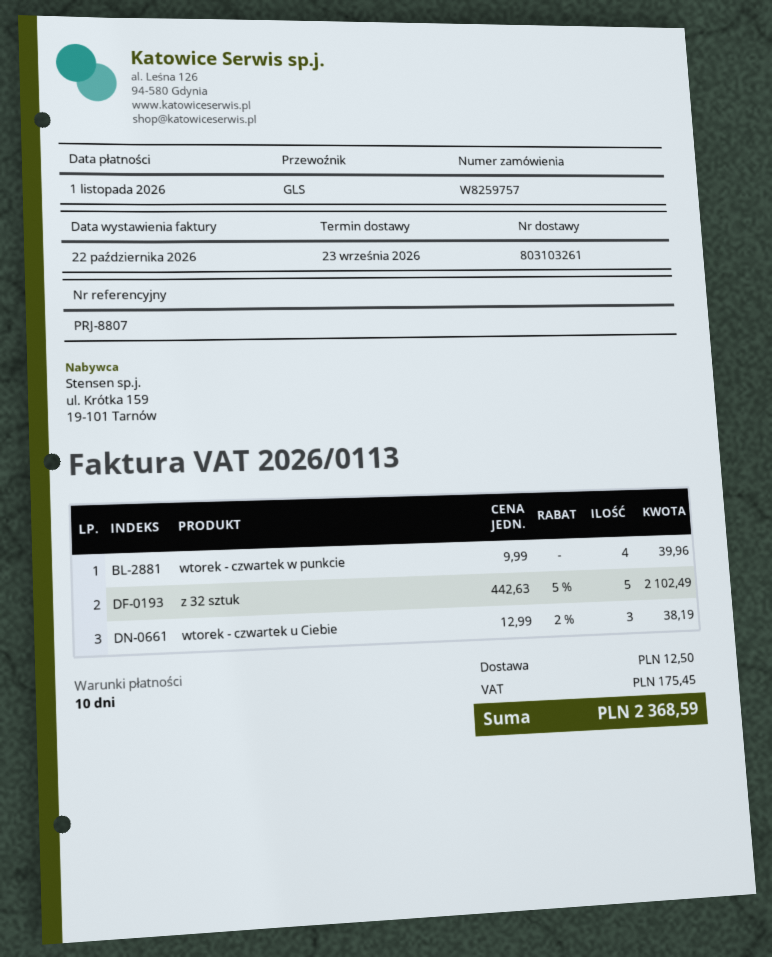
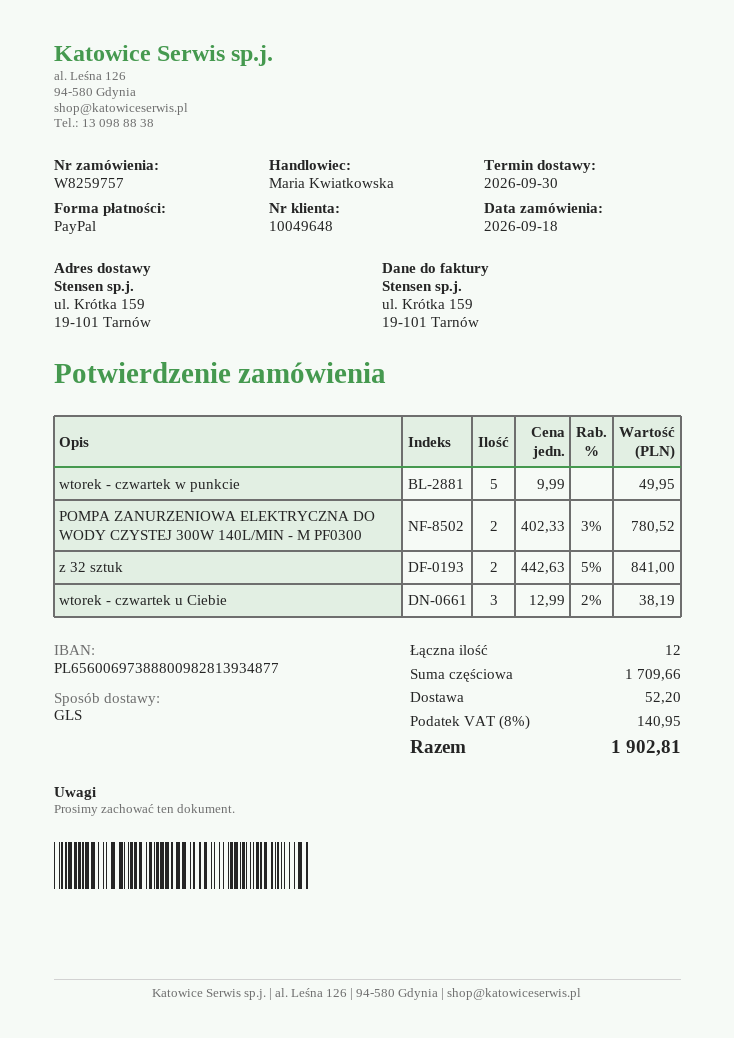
delivery date: 2026-09-23 -> 2026-09-30
wtorek - czwartek w punkcie: 4 x 9.99 = 39.96 -> 5 x 9.99 = 49.95
z 32 sztuk: 5 x 442.63 - 5% = 2102.49 -> 2 x 442.63 - 5% = 841.00
POMPA ZANURZENIOWA ELEKTRYCZNA DO WODY CZYSTEJ 300W 140L/MIN - M PF0300: none -> 2 x 402.33 - 3% = 780.52
shipping: 12.50 -> 52.20
tax: 175.45 -> 140.95
total: 2368.59 -> 1902.81

